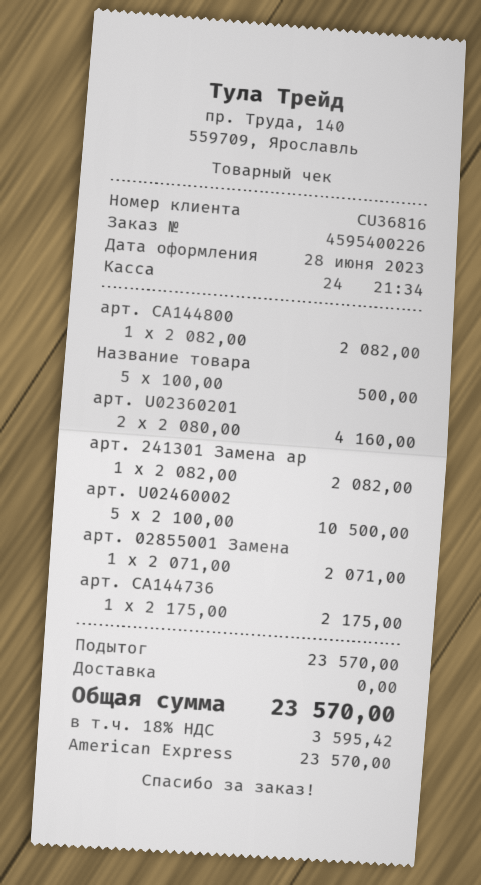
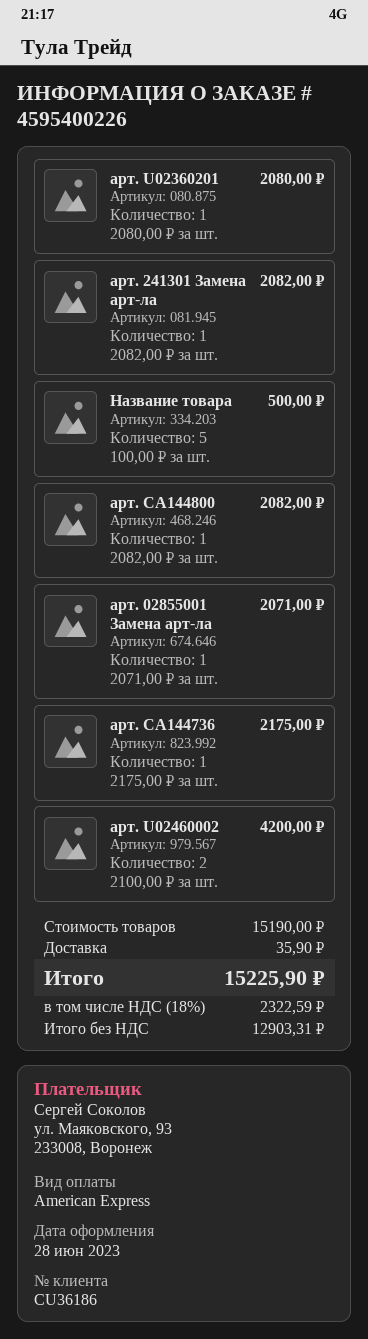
customer number: CU36816 -> CU36186
арт. U02360201: 2 x 2080.00 = 4160.00 -> 1 x 2080.00 = 2080.00
арт. U02460002: 5 x 2100.00 = 10500.00 -> 2 x 2100.00 = 4200.00
subtotal: 23570.00 -> 15190.00
shipping: 0.00 -> 35.90
tax: 18% = 3595.42 -> 18% = 2322.59
total: 23570.00 -> 15225.90

